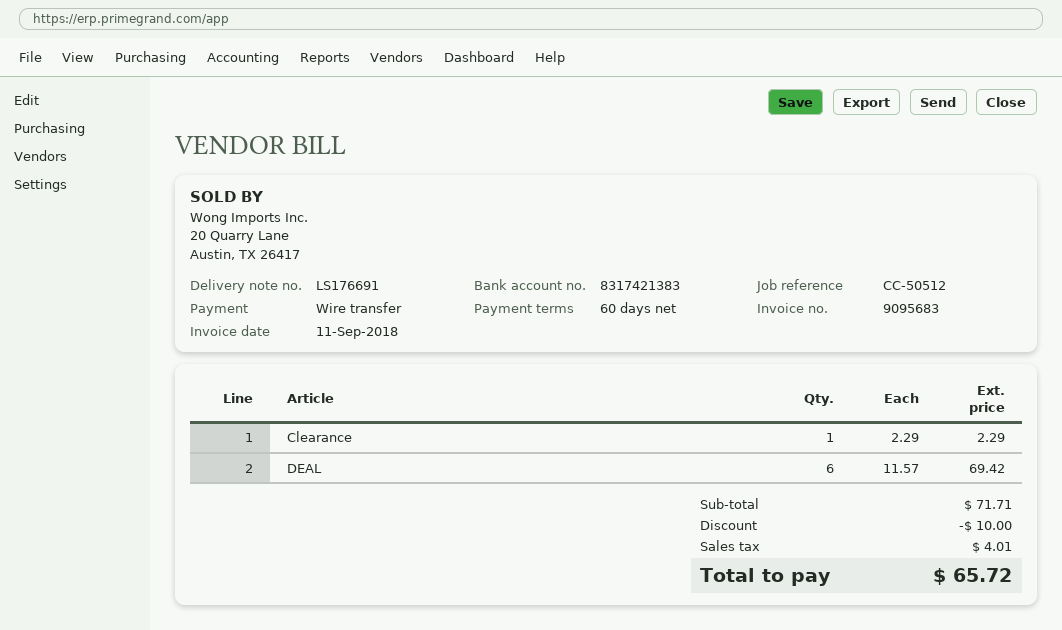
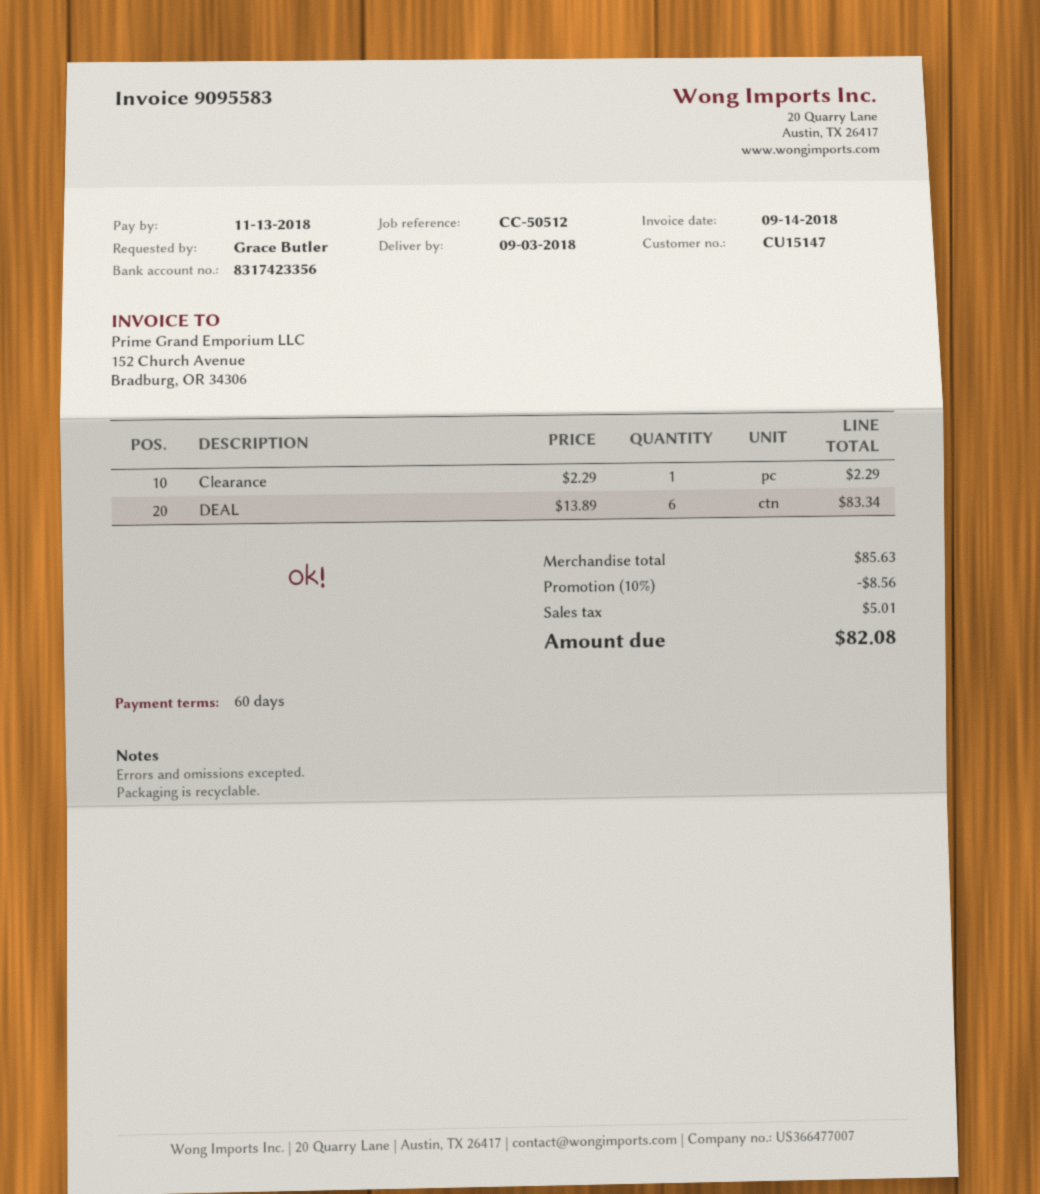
invoice number: 9095683 -> 9095583
invoice date: 2018-09-11 -> 2018-09-14
bank account: 8317421383 -> 8317423356
DEAL: 6 x 11.57 = 69.42 -> 6 x 13.89 = 83.34
subtotal: 71.71 -> 85.63
discount: 10.00 -> 8.56
tax: 4.01 -> 5.01
total: 65.72 -> 82.08

